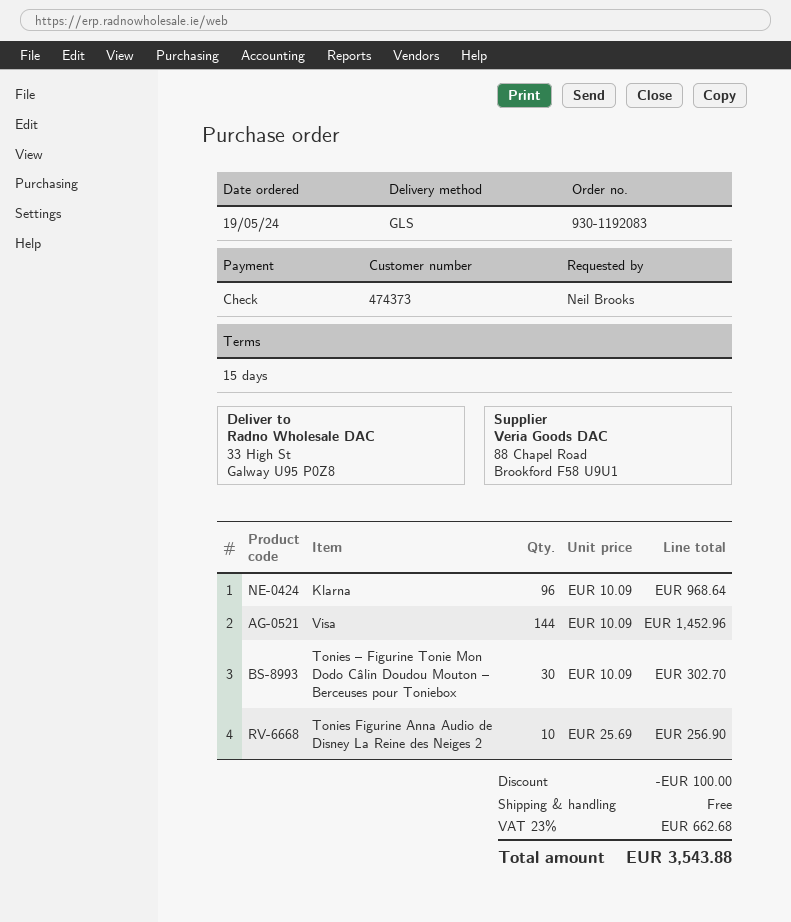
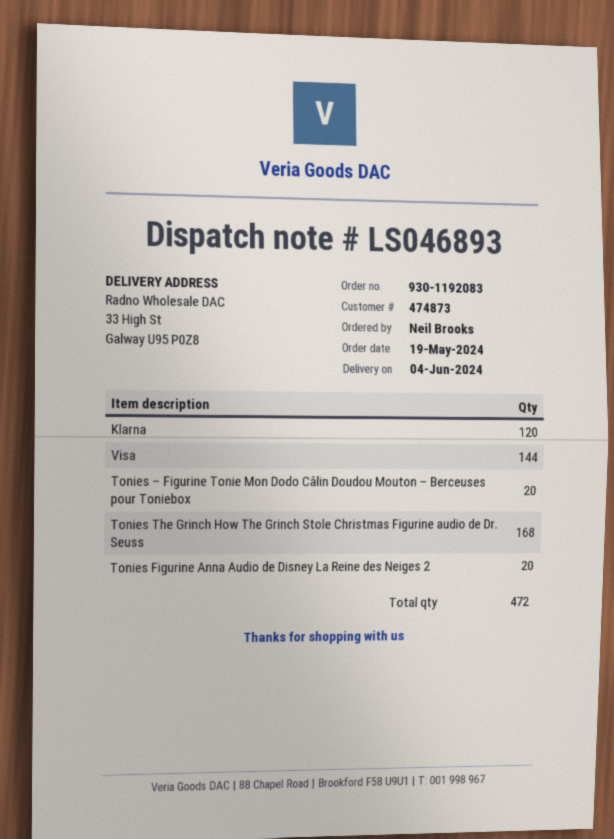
customer number: 474373 -> 474873
Klarna: 96 -> 120
Tonies – Figurine Tonie Mon Dodo Câlin Doudou Mouton – Berceuses pour Toniebox: 30 -> 20
Tonies Figurine Anna Audio de Disney La Reine des Neiges 2: 10 -> 20
Tonies The Grinch How The Grinch Stole Christmas Figurine audio de Dr. Seuss: none -> 168

